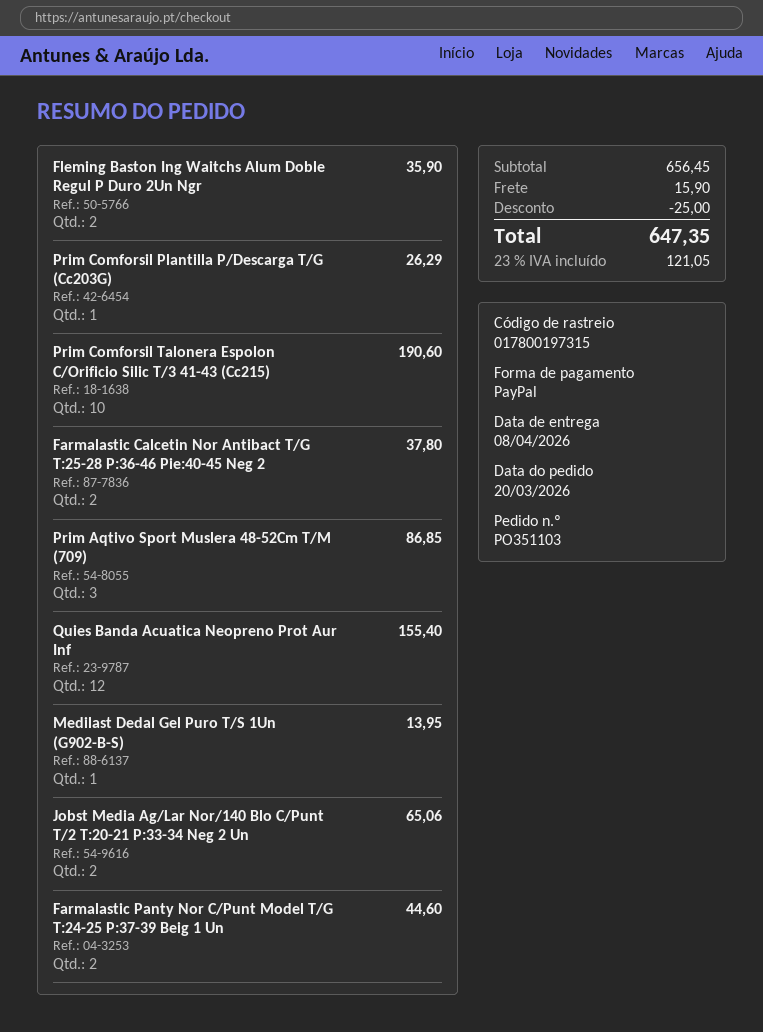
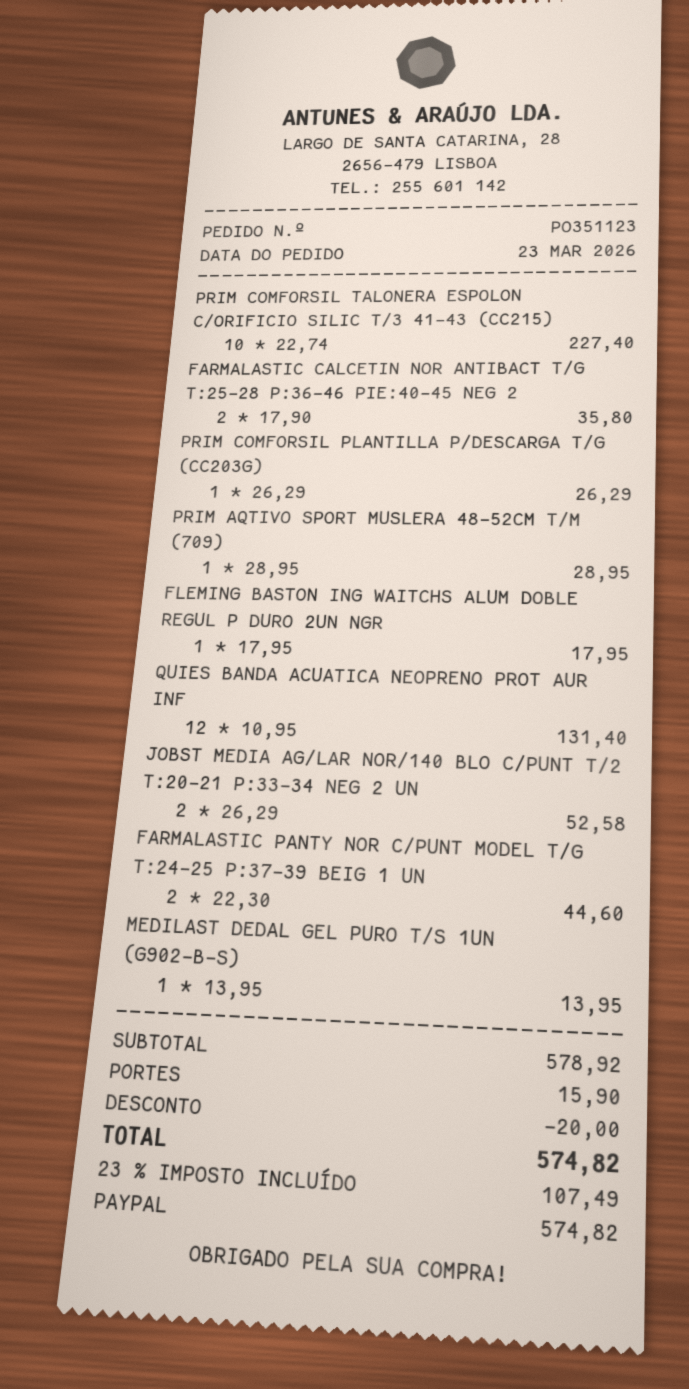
order number: PO351103 -> PO351123
order date: 2026-03-20 -> 2026-03-23
Fleming Baston Ing Waitchs Alum Doble Regul P Duro 2Un Ngr: 2 for 35.90 -> 1 for 17.95
Prim Comforsil Talonera Espolon C/Orificio Silic T/3 41-43 (Cc215): 10 for 190.60 -> 10 for 227.40
Farmalastic Calcetin Nor Antibact T/G T:25-28 P:36-46 Pie:40-45 Neg 2: 2 for 37.80 -> 2 for 35.80
Prim Aqtivo Sport Muslera 48-52Cm T/M (709): 3 for 86.85 -> 1 for 28.95
Quies Banda Acuatica Neopreno Prot Aur Inf: 12 for 155.40 -> 12 for 131.40
Jobst Media Ag/Lar Nor/140 Blo C/Punt T/2 T:20-21 P:33-34 Neg 2 Un: 2 for 65.06 -> 2 for 52.58
subtotal: 656.45 -> 578.92
discount: 25.00 -> 20.00
tax: 23% = 121.05 -> 23% = 107.49
total: 647.35 -> 574.82

